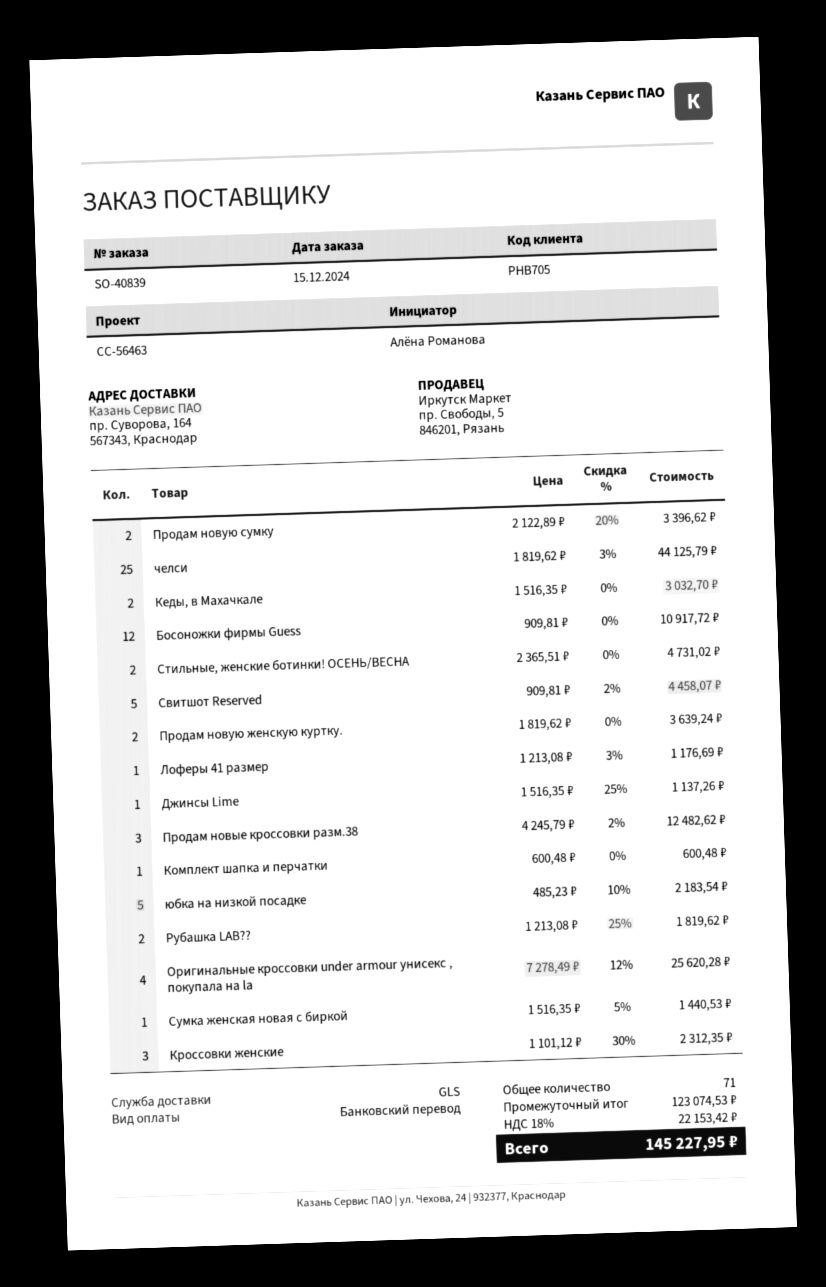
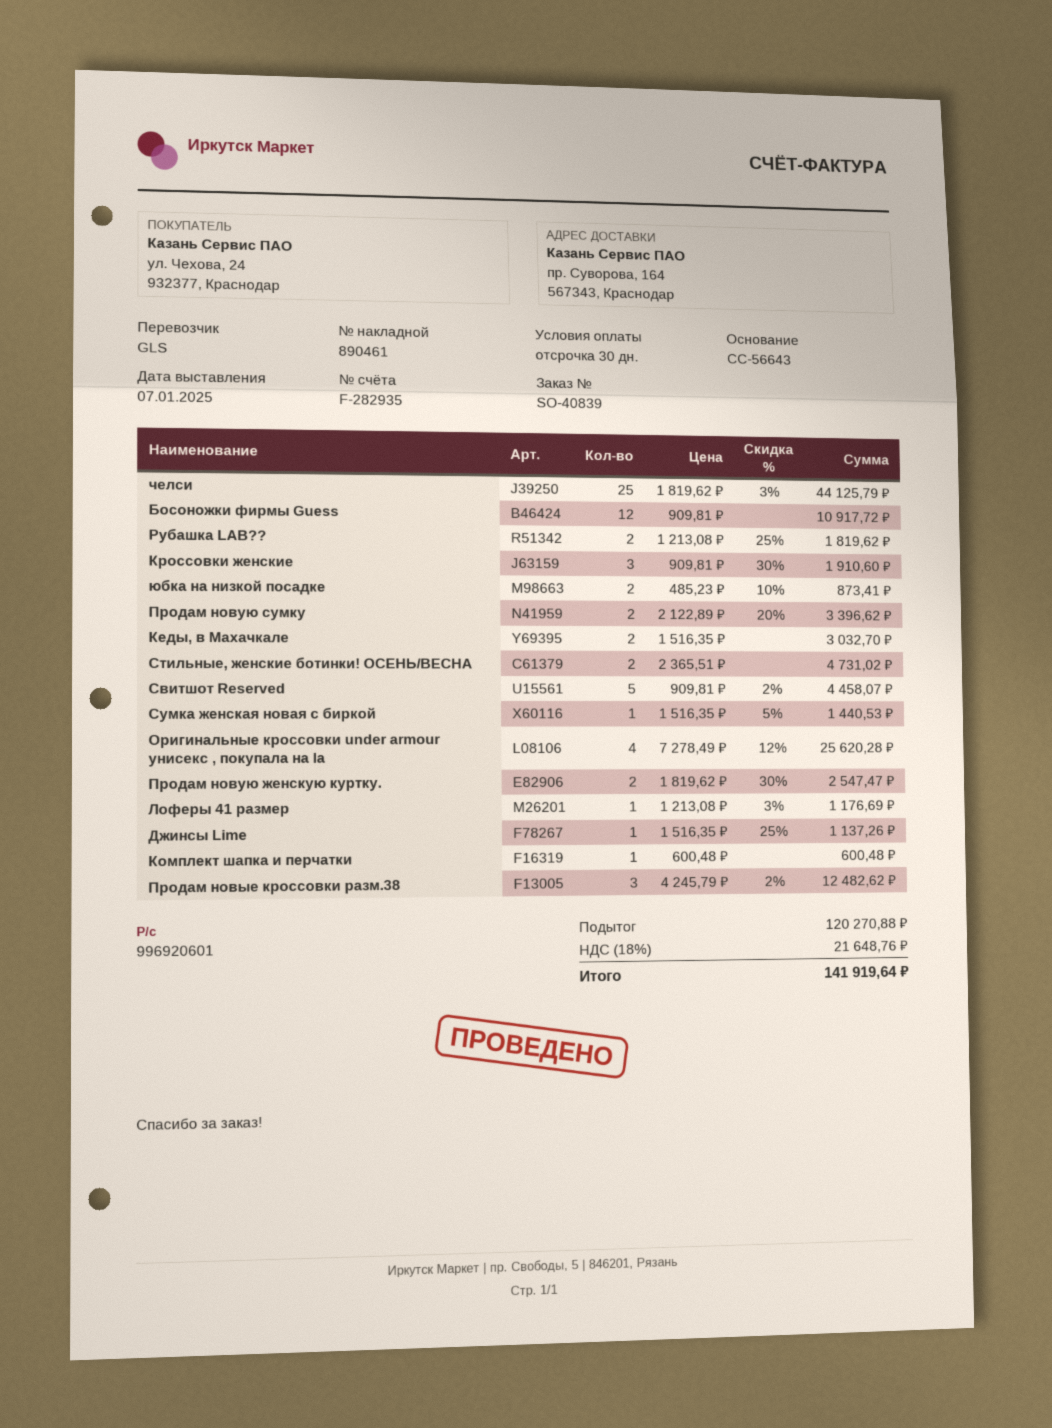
reference: CC-56463 -> CC-56643
Продам новую женскую куртку.: 2 x 1819.62 = 3639.24 -> 2 x 1819.62 - 30% = 2547.47
юбка на низкой посадке: 5 x 485.23 - 10% = 2183.54 -> 2 x 485.23 - 10% = 873.41
Кроссовки женские: 3 x 1101.12 - 30% = 2312.35 -> 3 x 909.81 - 30% = 1910.60
subtotal: 123074.53 -> 120270.88
tax: 18% = 22153.42 -> 18% = 21648.76
total: 145227.95 -> 141919.64

